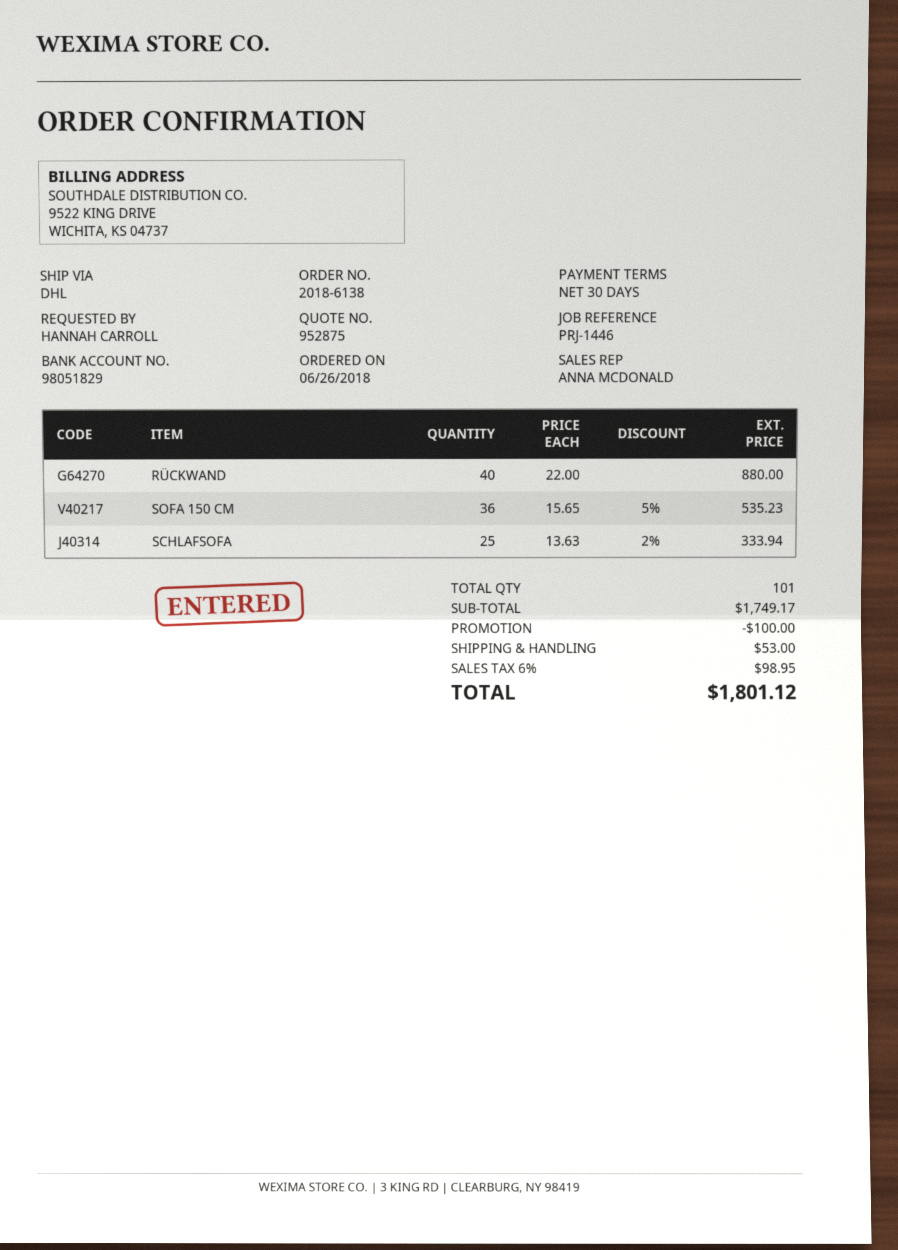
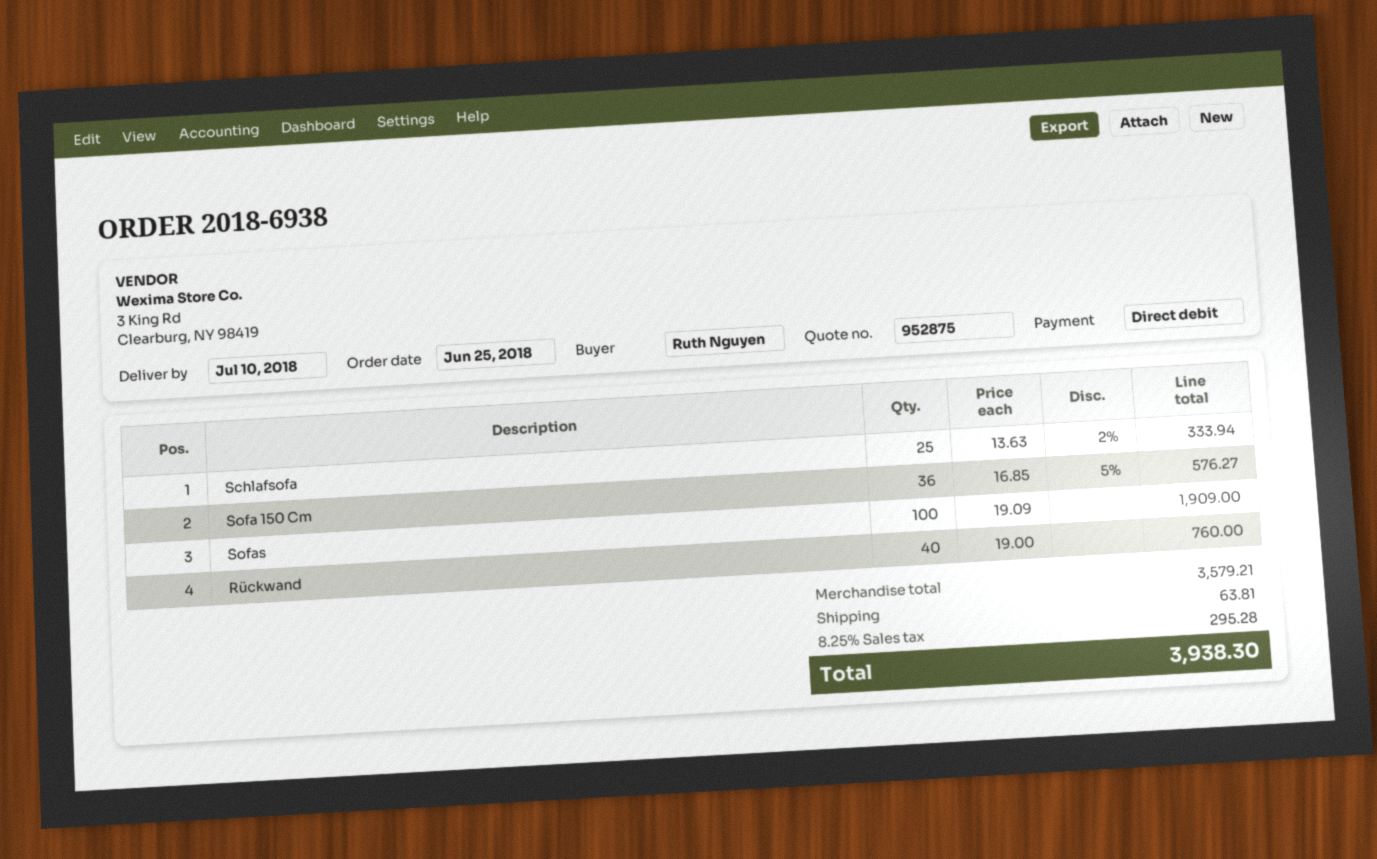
order number: 2018-6138 -> 2018-6938
order date: 2018-06-26 -> 2018-06-25
ordered by: HANNAH CARROLL -> Ruth Nguyen
RÜCKWAND: 40 x 22.00 = 880.00 -> 40 x 19.00 = 760.00
SOFA 150 CM: 36 x 15.65 - 5% = 535.23 -> 36 x 16.85 - 5% = 576.27
Sofas: none -> 100 x 19.09 = 1909.00
subtotal: 1749.17 -> 3579.21
discount: 100.00 -> none
shipping: 53.00 -> 63.81
tax: 6% = 98.95 -> 8.25% = 295.28
total: 1801.12 -> 3938.30

